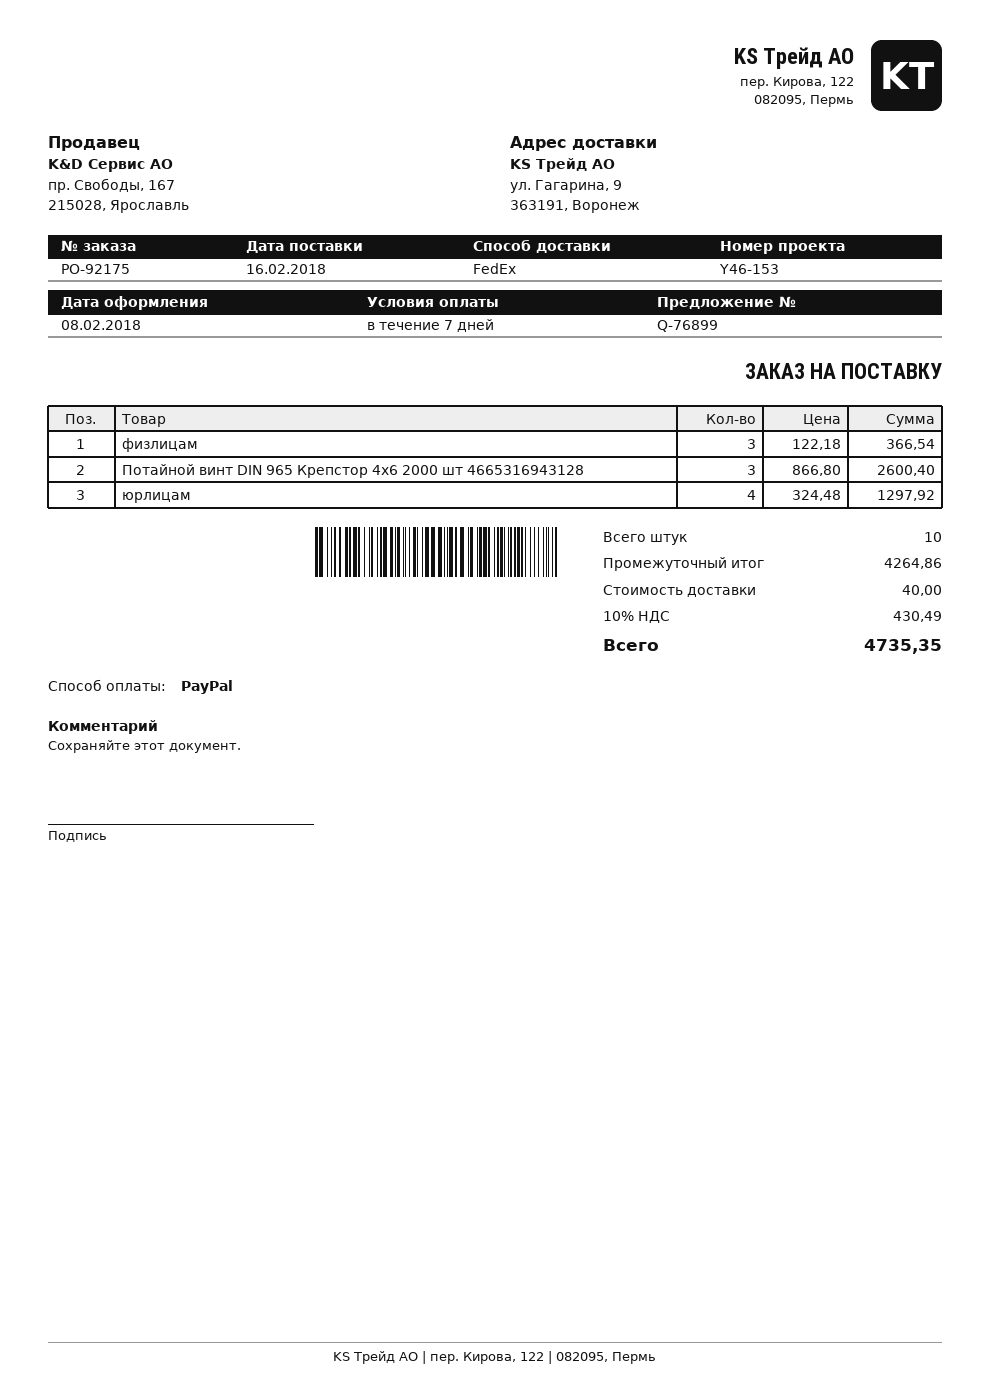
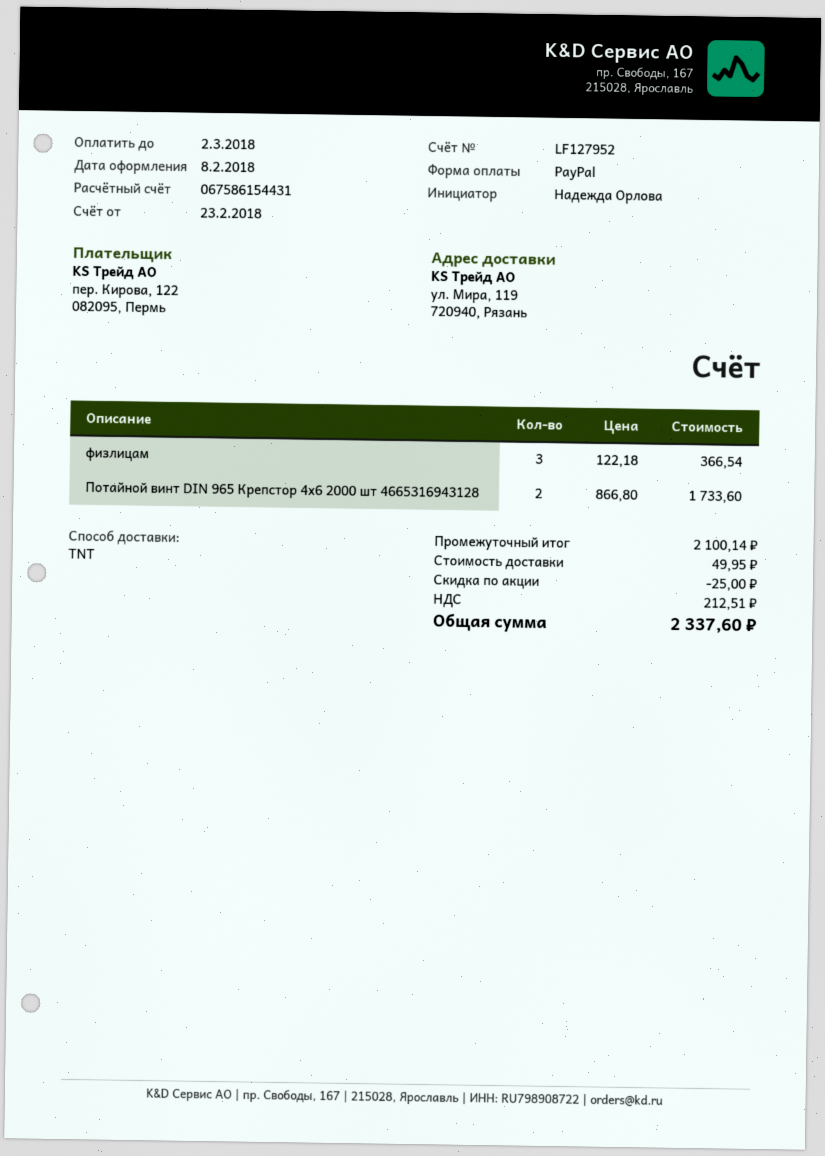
shipping method: FedEx -> TNT
ship to: ул. Гагарина, 9, 363191, Воронеж -> ул. Мира, 119, 720940, Рязань
Потайной винт DIN 965 Крепстор 4x6 2000 шт 4665316943128: 3 x 866.80 = 2600.40 -> 2 x 866.80 = 1733.60
юрлицам: 4 x 324.48 = 1297.92 -> none
subtotal: 4264.86 -> 2100.14
discount: none -> 25.00
shipping: 40.00 -> 49.95
tax: 430.49 -> 212.51
total: 4735.35 -> 2337.60

